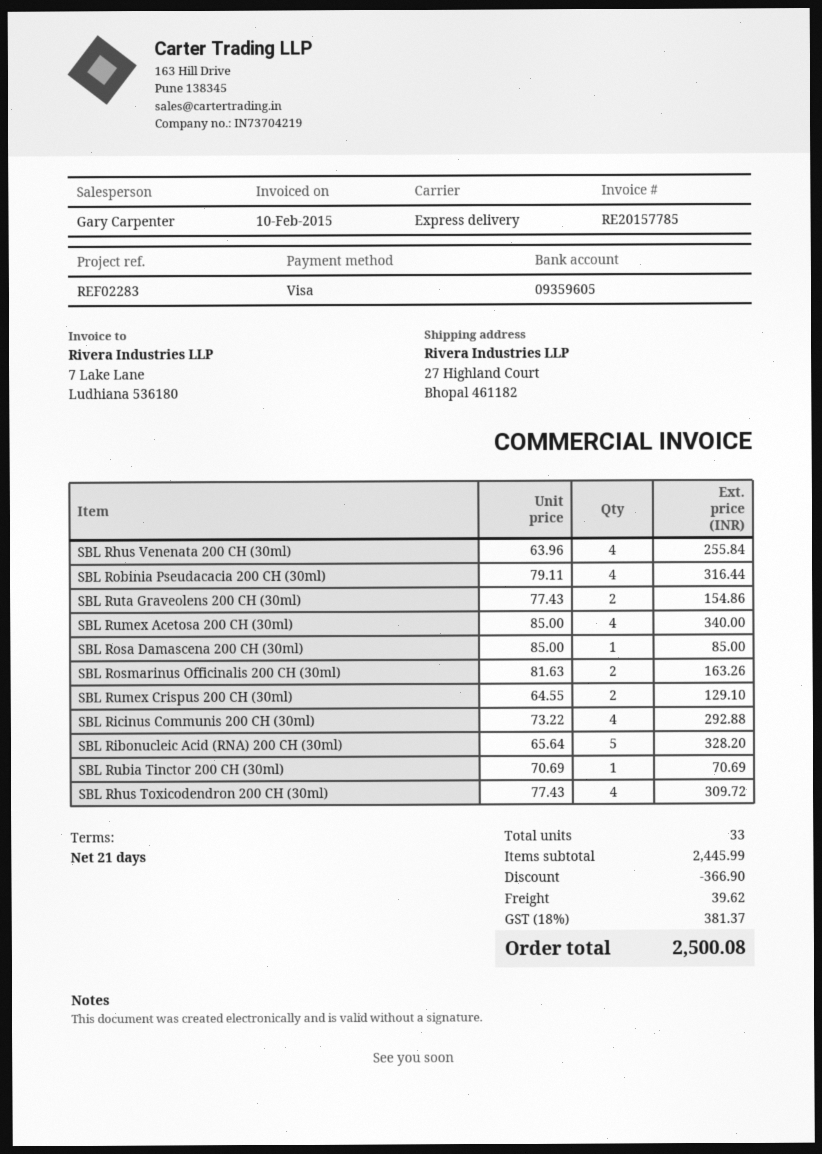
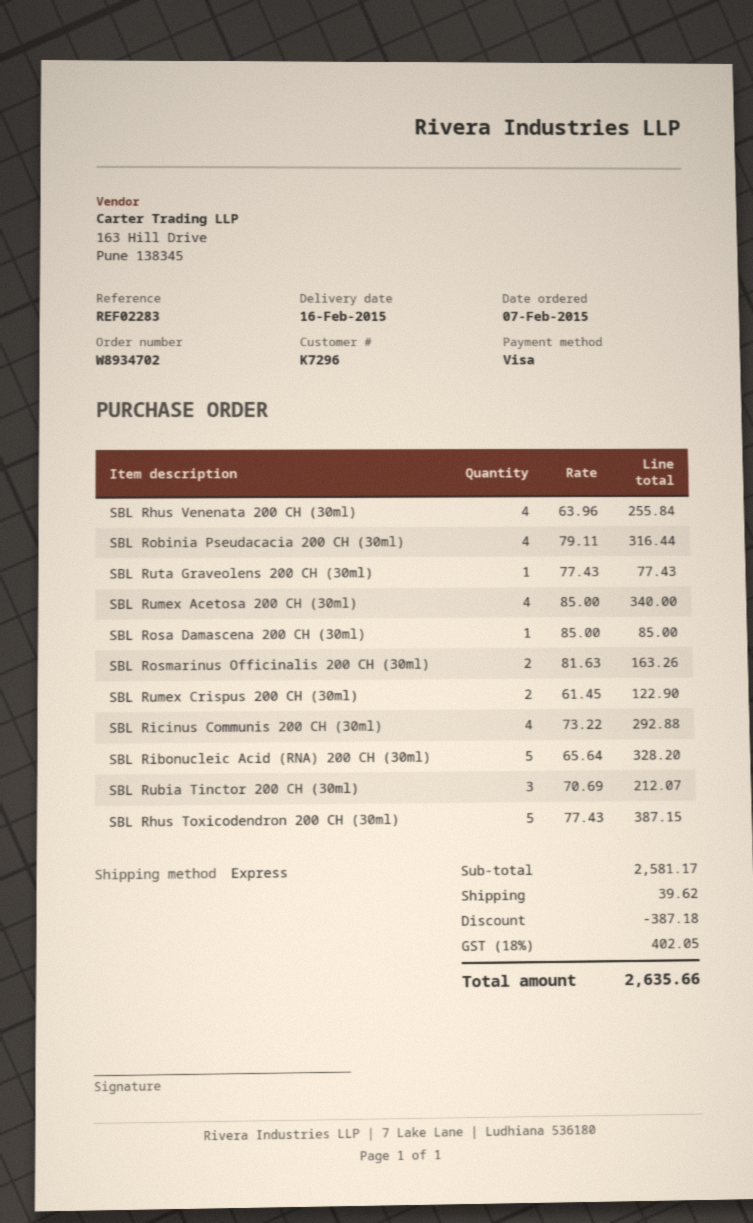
SBL Ruta Graveolens 200 CH (30ml): 2 x 77.43 = 154.86 -> 1 x 77.43 = 77.43
SBL Rumex Crispus 200 CH (30ml): 2 x 64.55 = 129.10 -> 2 x 61.45 = 122.90
SBL Rubia Tinctor 200 CH (30ml): 1 x 70.69 = 70.69 -> 3 x 70.69 = 212.07
SBL Rhus Toxicodendron 200 CH (30ml): 4 x 77.43 = 309.72 -> 5 x 77.43 = 387.15
subtotal: 2445.99 -> 2581.17
discount: 366.90 -> 387.18
tax: 18% = 381.37 -> 18% = 402.05
total: 2500.08 -> 2635.66

